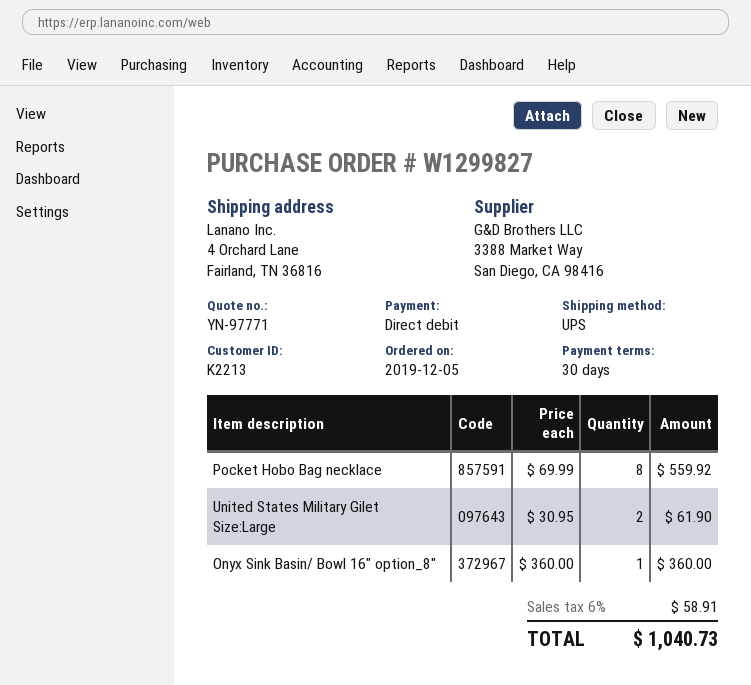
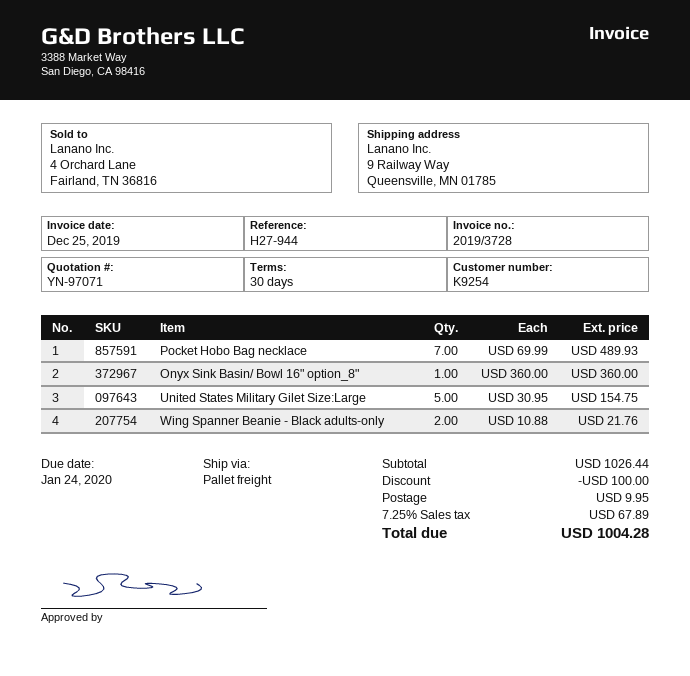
quote number: YN-97771 -> YN-97071
customer number: K2213 -> K9254
shipping method: UPS -> pallet freight
ship to: 4 Orchard Lane, Fairland, TN 36816 -> 9 Railway Way, Queensville, MN 01785
Pocket Hobo Bag necklace: 8 x 69.99 = 559.92 -> 7 x 69.99 = 489.93
United States Military Gilet Size:Large: 2 x 30.95 = 61.90 -> 5 x 30.95 = 154.75
Wing Spanner Beanie - Black adults-only: none -> 2 x 10.88 = 21.76
discount: none -> 100.00
shipping: none -> 9.95
tax: 6% = 58.91 -> 7.25% = 67.89
total: 1040.73 -> 1004.28

